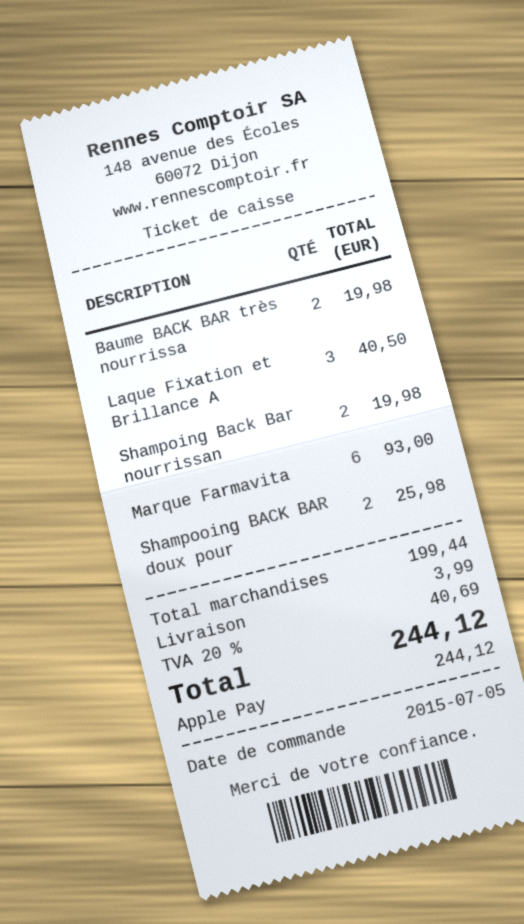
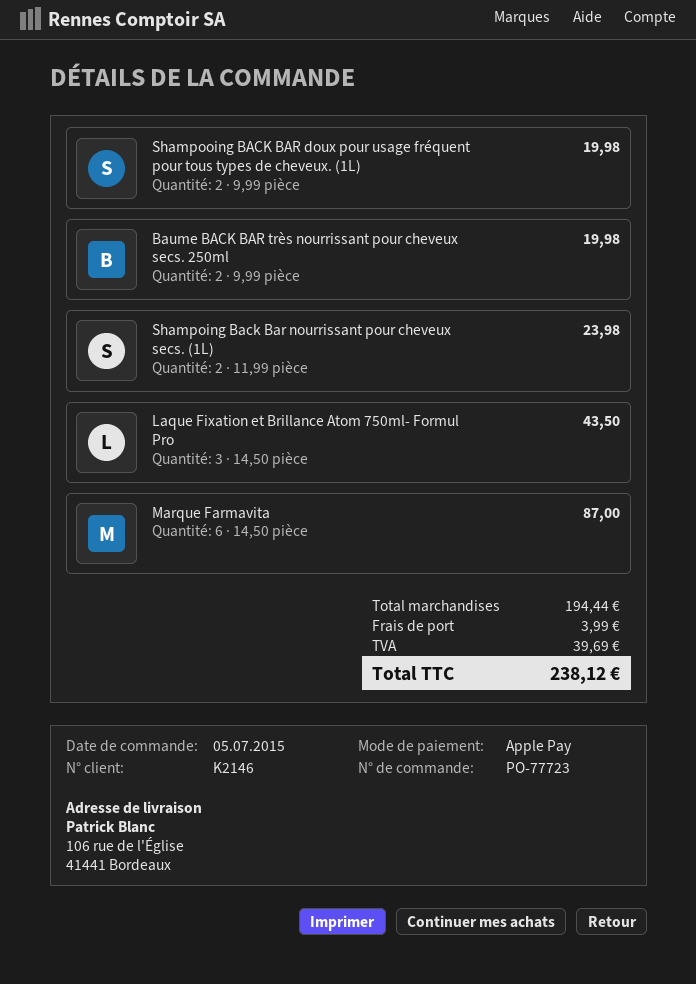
Laque Fixation et Brillance A: 3 for 40.50 -> 3 for 43.50
Shampoing Back Bar nourrissan: 2 for 19.98 -> 2 for 23.98
Marque Farmavita: 6 for 93.00 -> 6 for 87.00
Shampooing BACK BAR doux pour: 2 for 25.98 -> 2 for 19.98
subtotal: 199.44 -> 194.44
tax: 40.69 -> 39.69
total: 244.12 -> 238.12

